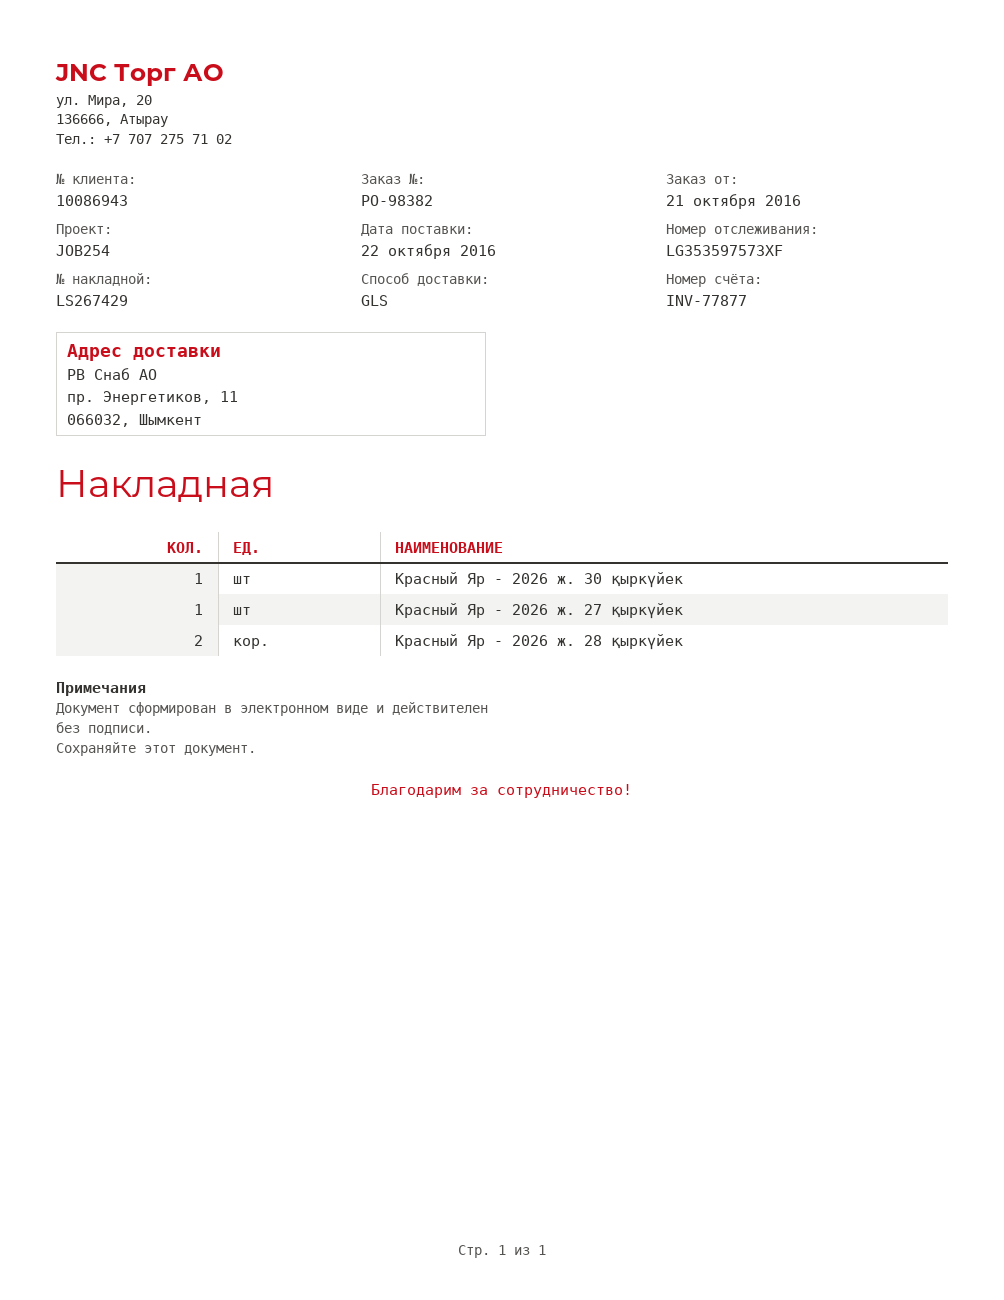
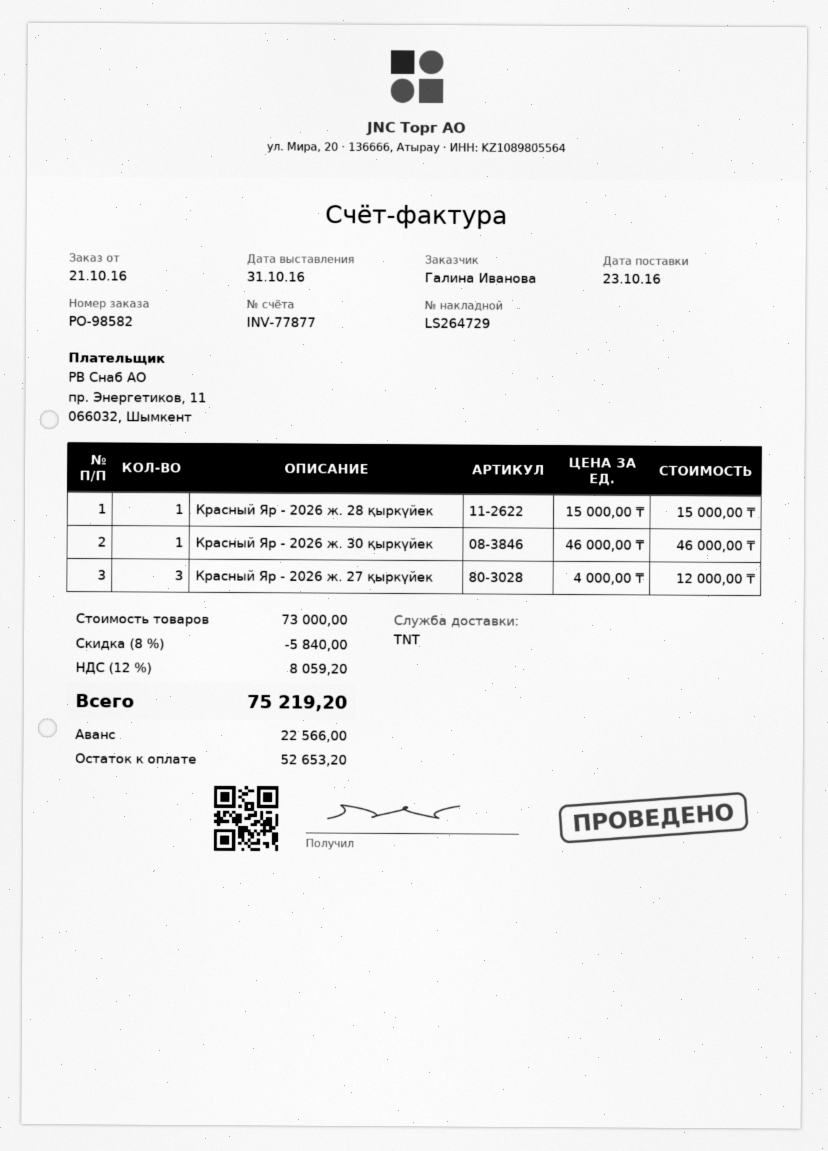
order number: PO-98382 -> PO-98582
delivery note number: LS267429 -> LS264729
delivery date: 2016-10-22 -> 2016-10-23
shipping method: GLS -> TNT
Красный Яр - 2026 ж. 27 қыркүйек: 1 -> 3
Красный Яр - 2026 ж. 28 қыркүйек: 2 -> 1

